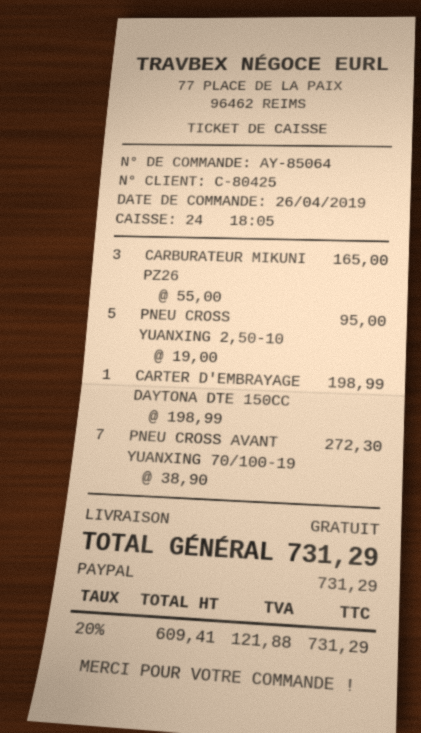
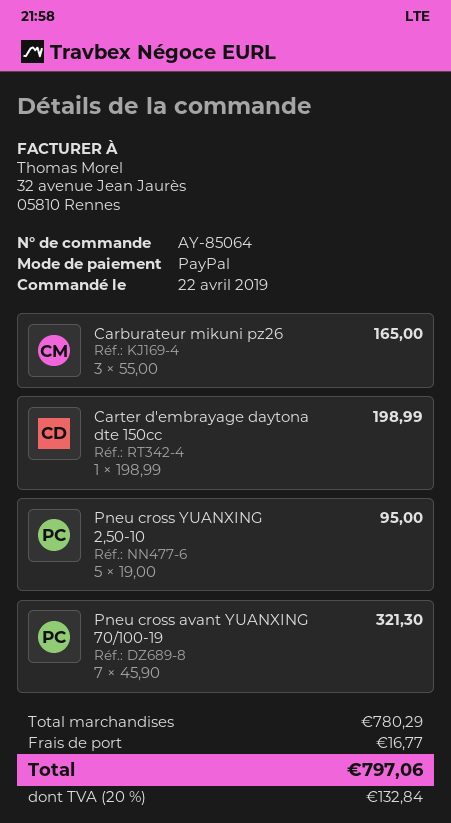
order date: 2019-04-26 -> 2019-04-22
PNEU CROSS AVANT YUANXING 70/100-19: 7 x 38.90 = 272.30 -> 7 x 45.90 = 321.30
shipping: 0.00 -> 16.77
tax: 20% = 121.88 -> 20% = 132.84
total: 731.29 -> 797.06

